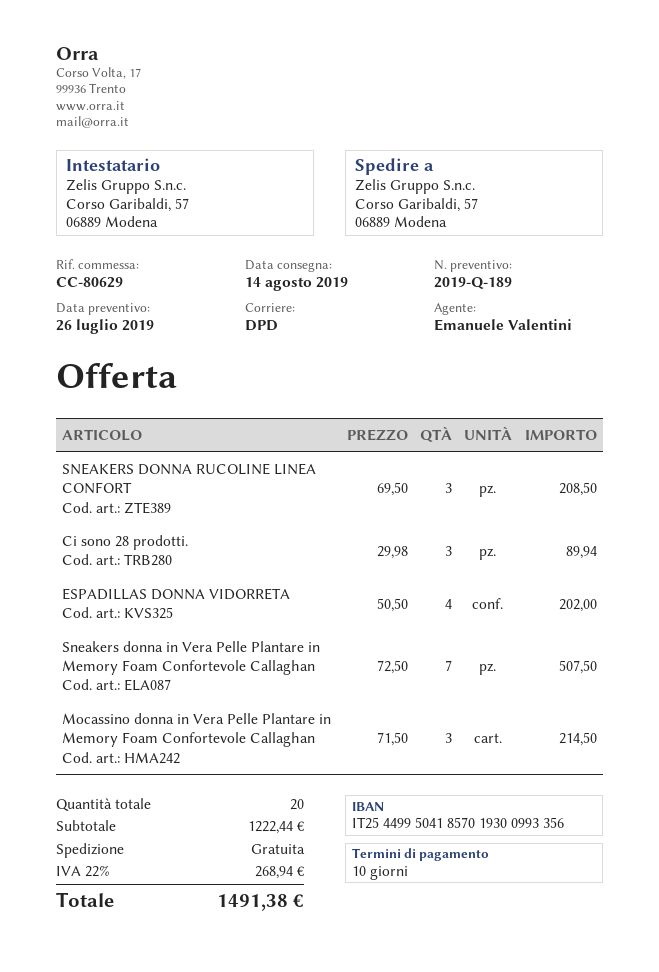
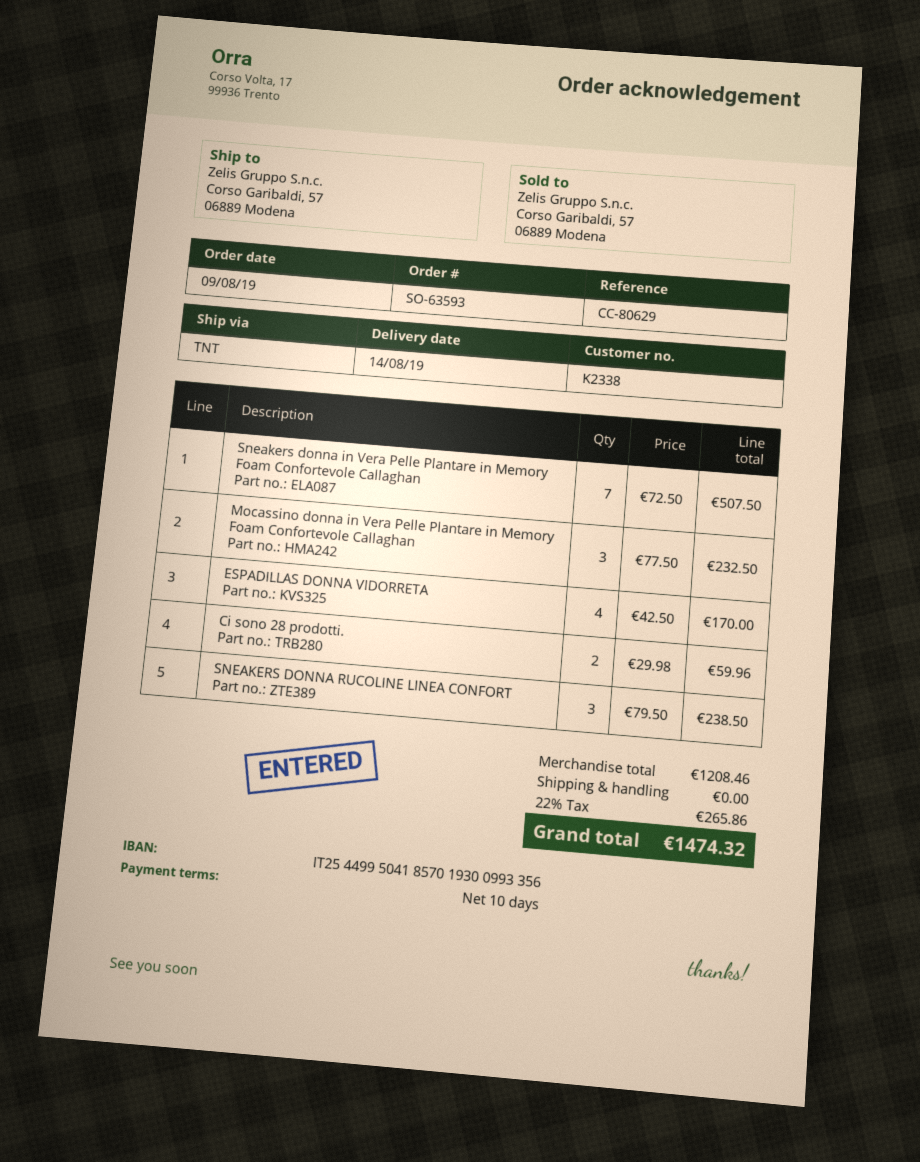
shipping method: DPD -> TNT
SNEAKERS DONNA RUCOLINE LINEA CONFORT: 3 x 69.50 = 208.50 -> 3 x 79.50 = 238.50
Ci sono 28 prodotti.: 3 x 29.98 = 89.94 -> 2 x 29.98 = 59.96
ESPADILLAS DONNA VIDORRETA: 4 x 50.50 = 202.00 -> 4 x 42.50 = 170.00
Mocassino donna in Vera Pelle Plantare in Memory Foam Confortevole Callaghan: 3 x 71.50 = 214.50 -> 3 x 77.50 = 232.50
subtotal: 1222.44 -> 1208.46
tax: 22% = 268.94 -> 22% = 265.86
total: 1491.38 -> 1474.32

